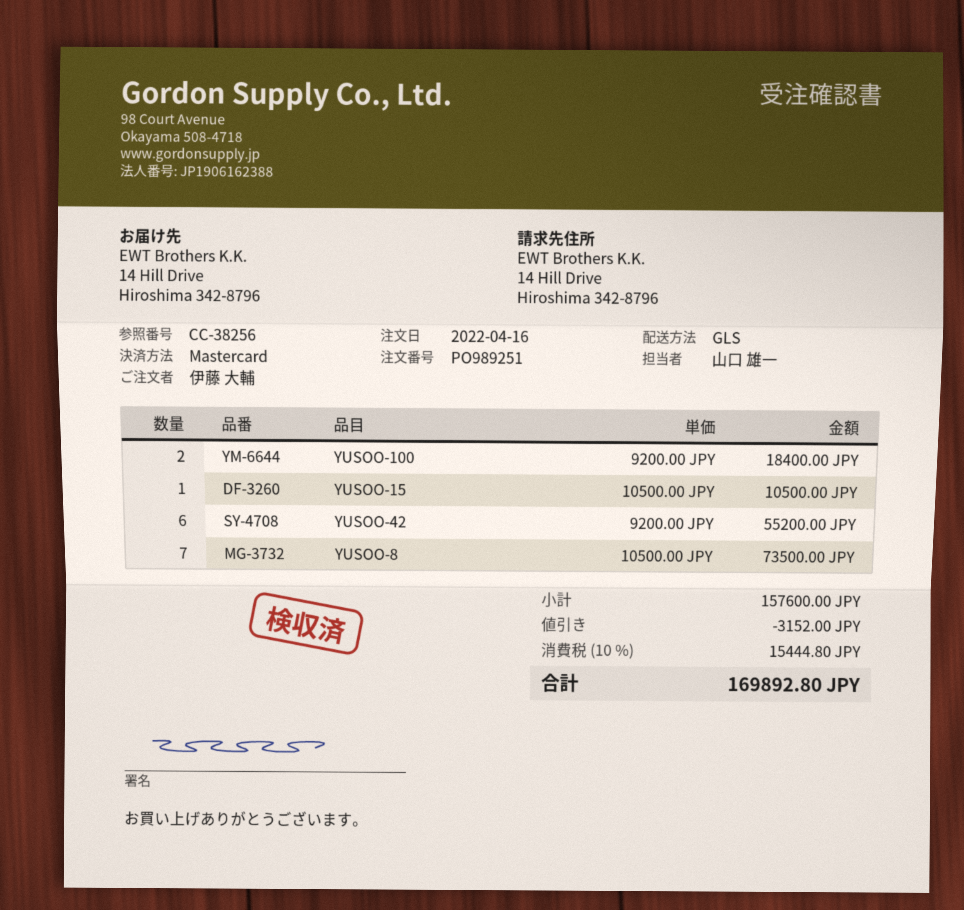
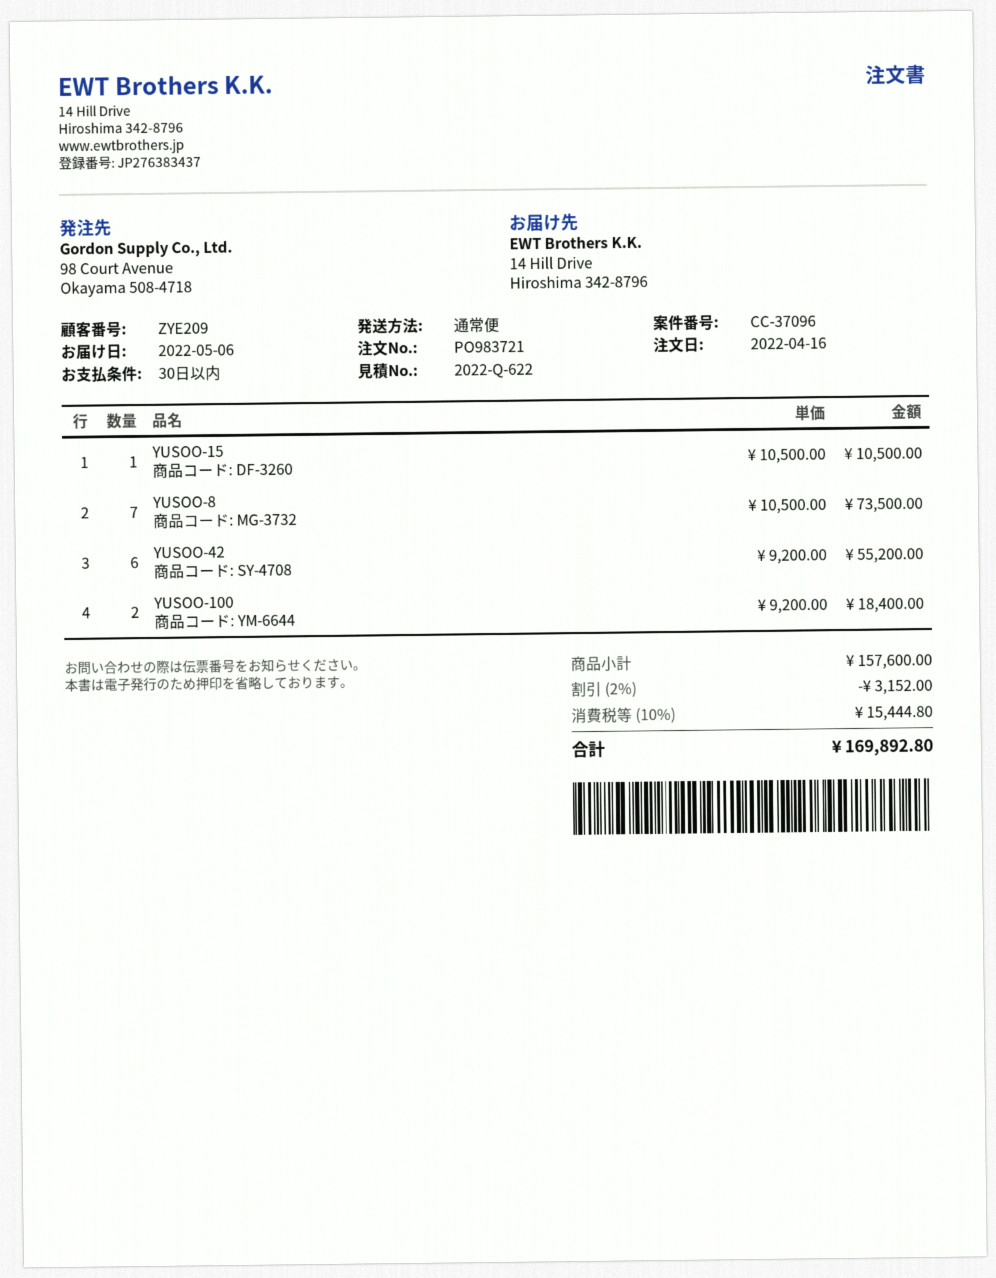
order number: PO989251 -> PO983721
reference: CC-38256 -> CC-37096
shipping method: GLS -> standard

